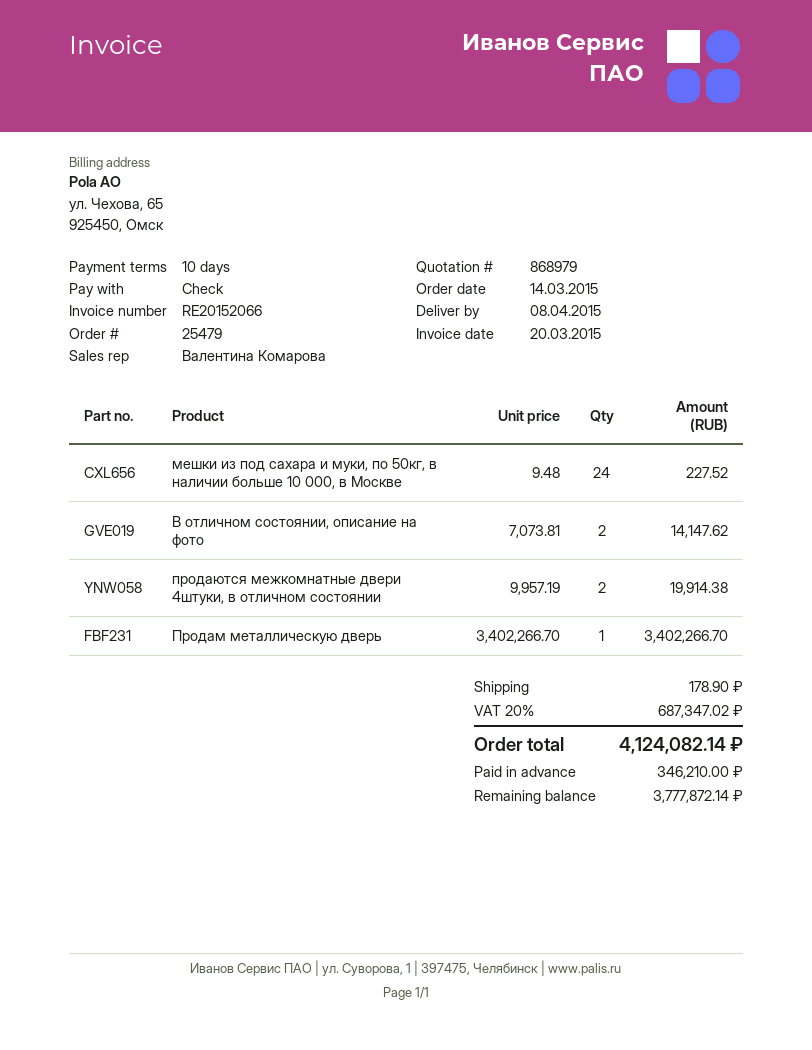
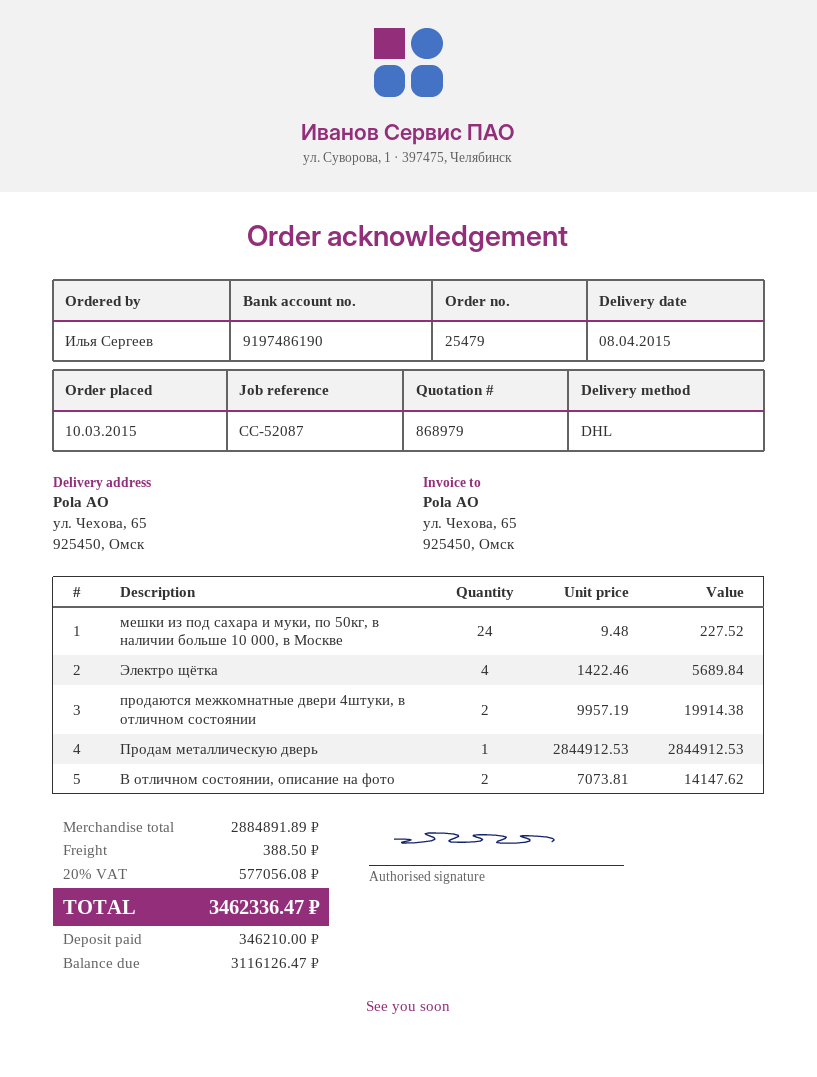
order date: 2015-03-14 -> 2015-03-10
Продам металлическую дверь: 1 x 3402266.70 = 3402266.70 -> 1 x 2844912.53 = 2844912.53
Электро щётка: none -> 4 x 1422.46 = 5689.84
shipping: 178.90 -> 388.50
tax: 20% = 687347.02 -> 20% = 577056.08
total: 4124082.14 -> 3462336.47
balance: 3777872.14 -> 3116126.47

